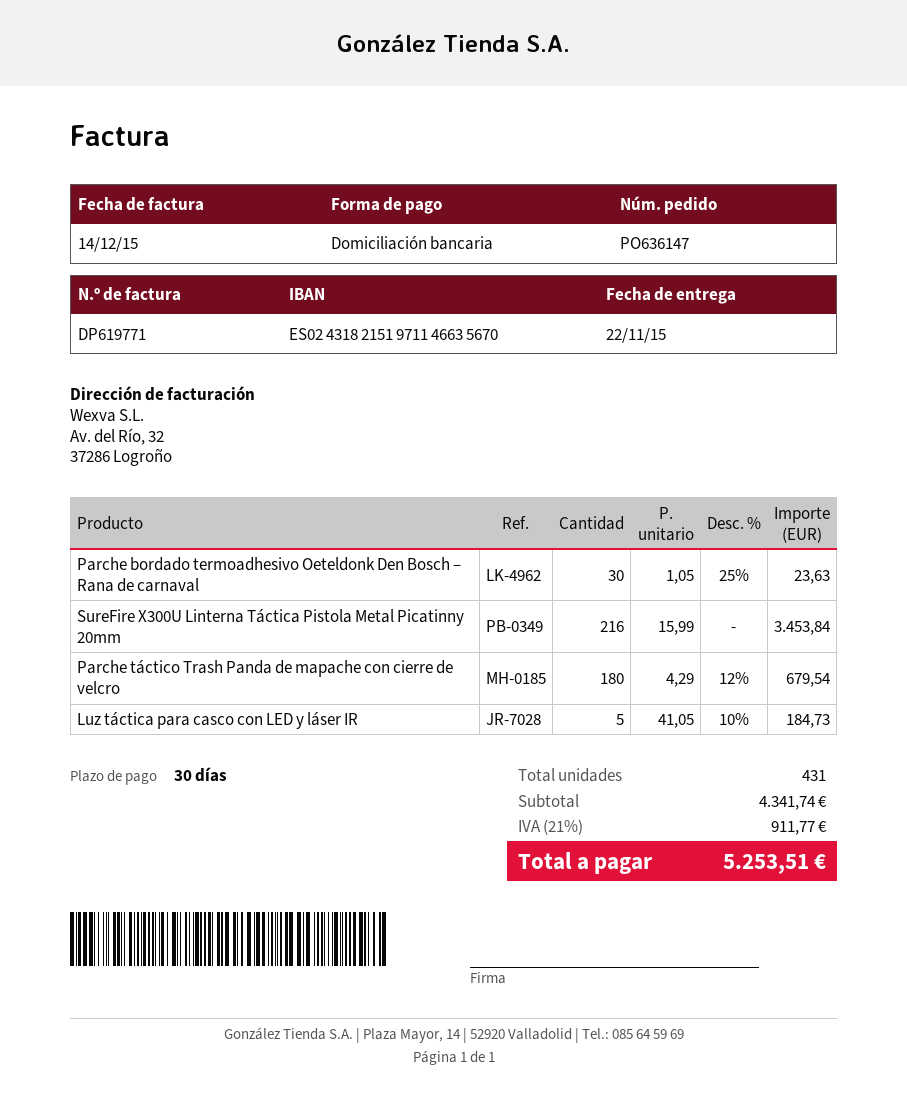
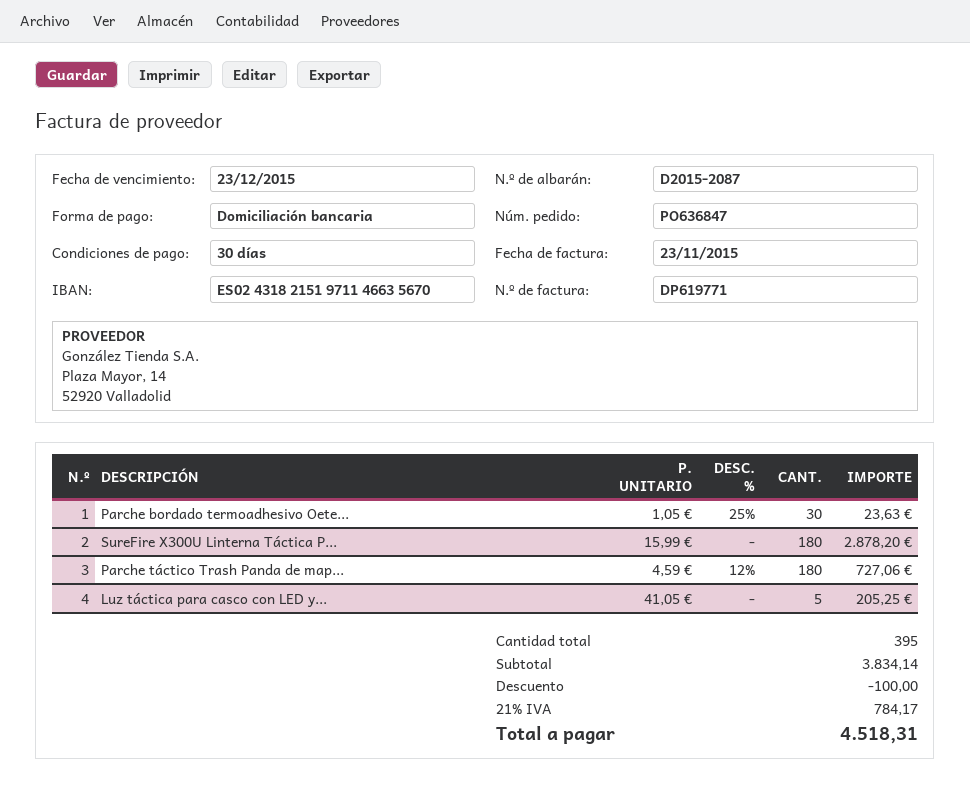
order number: PO636147 -> PO636847
invoice date: 2015-12-14 -> 2015-11-23
SureFire X300U Linterna Táctica Pistola Metal Picatinny 20mm: 216 x 15.99 = 3453.84 -> 180 x 15.99 = 2878.20
Parche táctico Trash Panda de mapache con cierre de velcro: 180 x 4.29 - 12% = 679.54 -> 180 x 4.59 - 12% = 727.06
Luz táctica para casco con LED y láser IR: 5 x 41.05 - 10% = 184.73 -> 5 x 41.05 = 205.25
total quantity: 431 -> 395
subtotal: 4341.74 -> 3834.14
discount: none -> 100.00
tax: 21% = 911.77 -> 21% = 784.17
total: 5253.51 -> 4518.31

